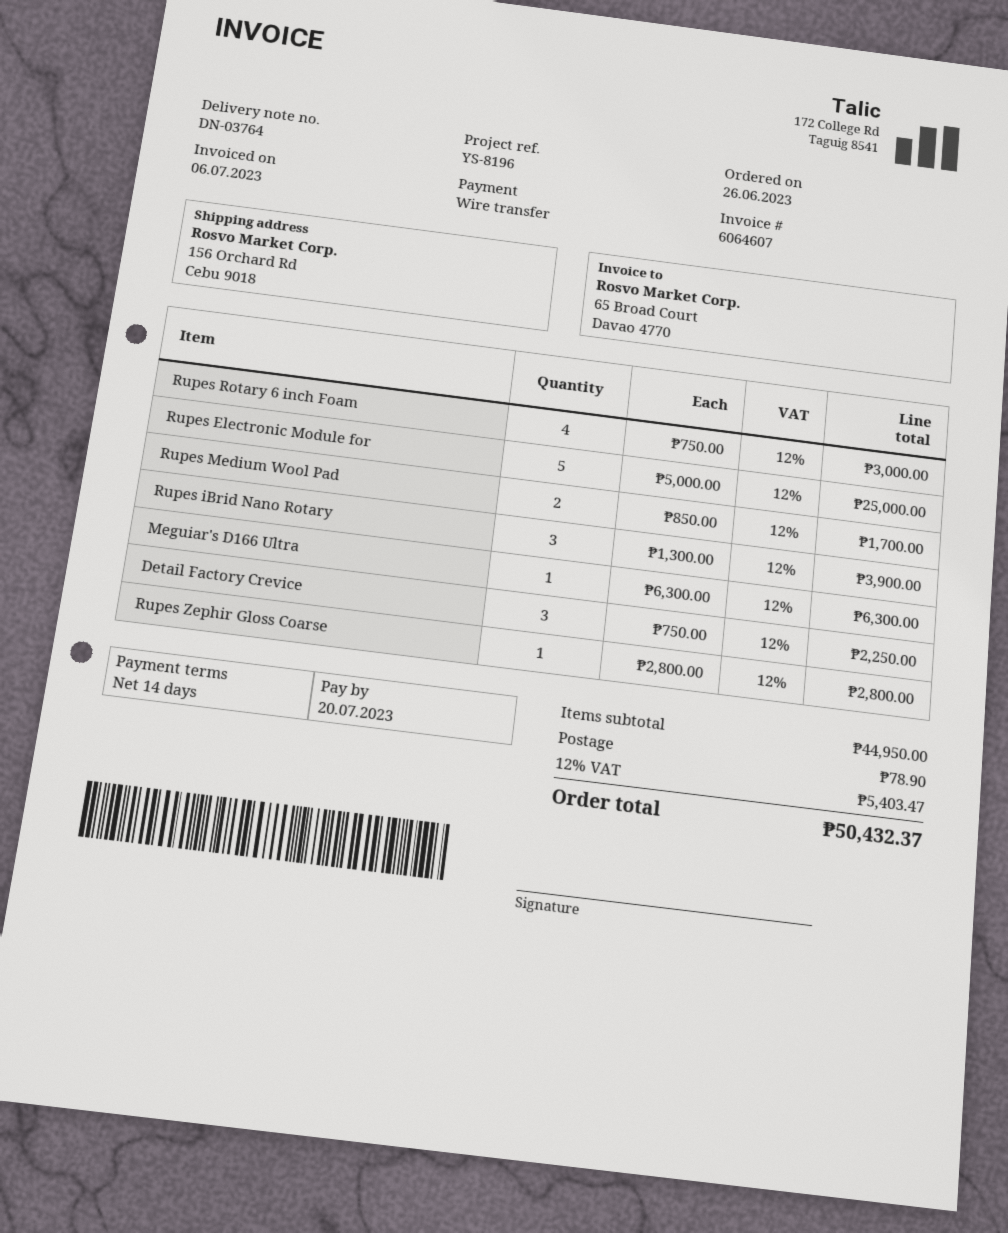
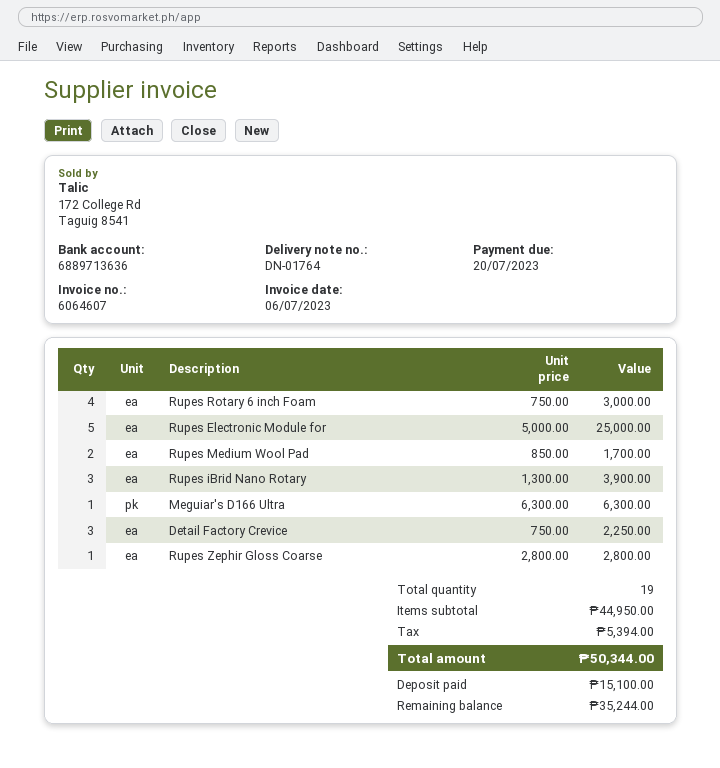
delivery note number: DN-03764 -> DN-01764
shipping: 78.90 -> none
tax: 5403.47 -> 5394.00
total: 50432.37 -> 50344.00

